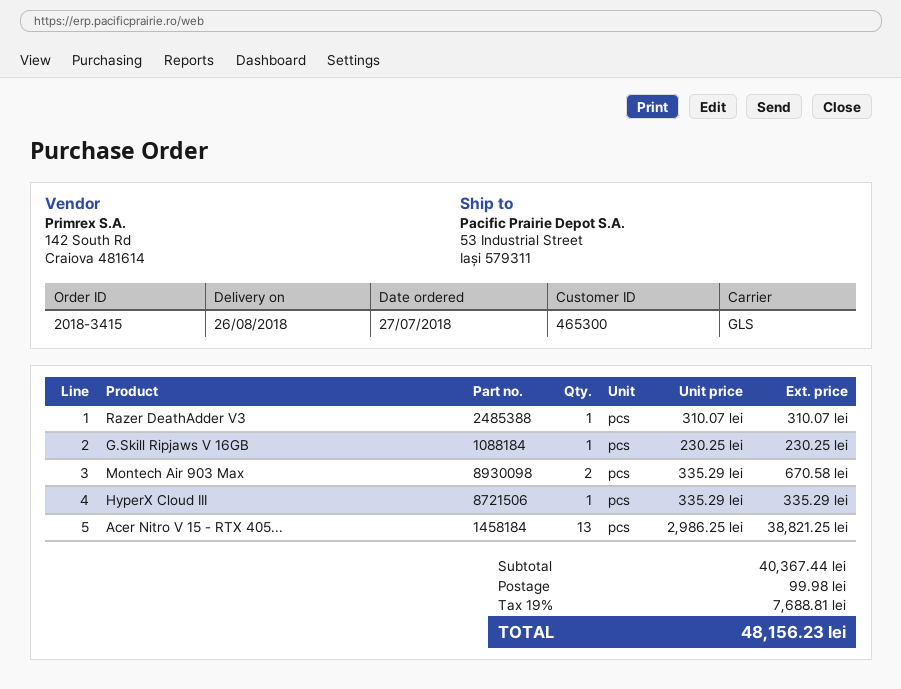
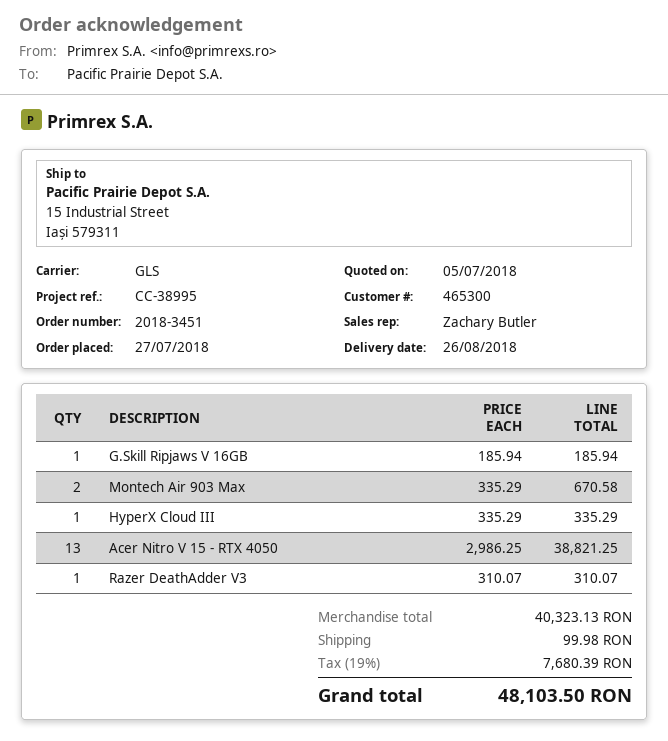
order number: 2018-3415 -> 2018-3451
ship to: 53 Industrial Street, Iași 579311 -> 15 Industrial Street, Iași 579311
G.Skill Ripjaws V 16GB: 1 x 230.25 = 230.25 -> 1 x 185.94 = 185.94
subtotal: 40367.44 -> 40323.13
tax: 19% = 7688.81 -> 19% = 7680.39
total: 48156.23 -> 48103.50

